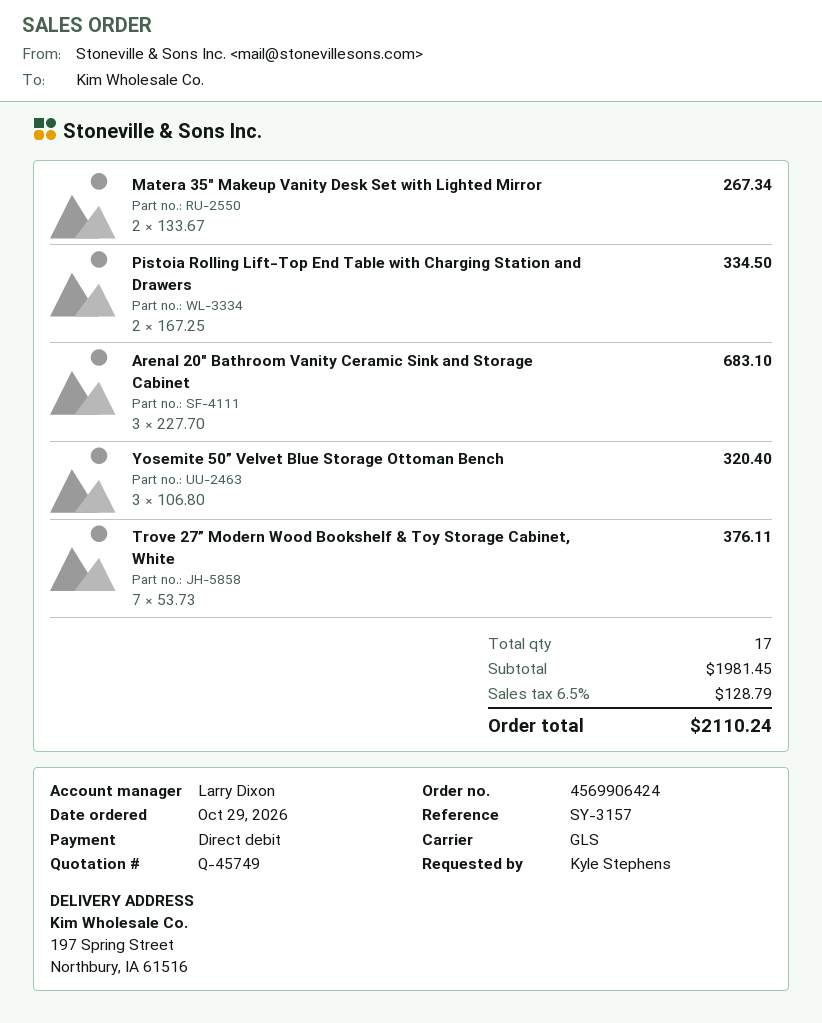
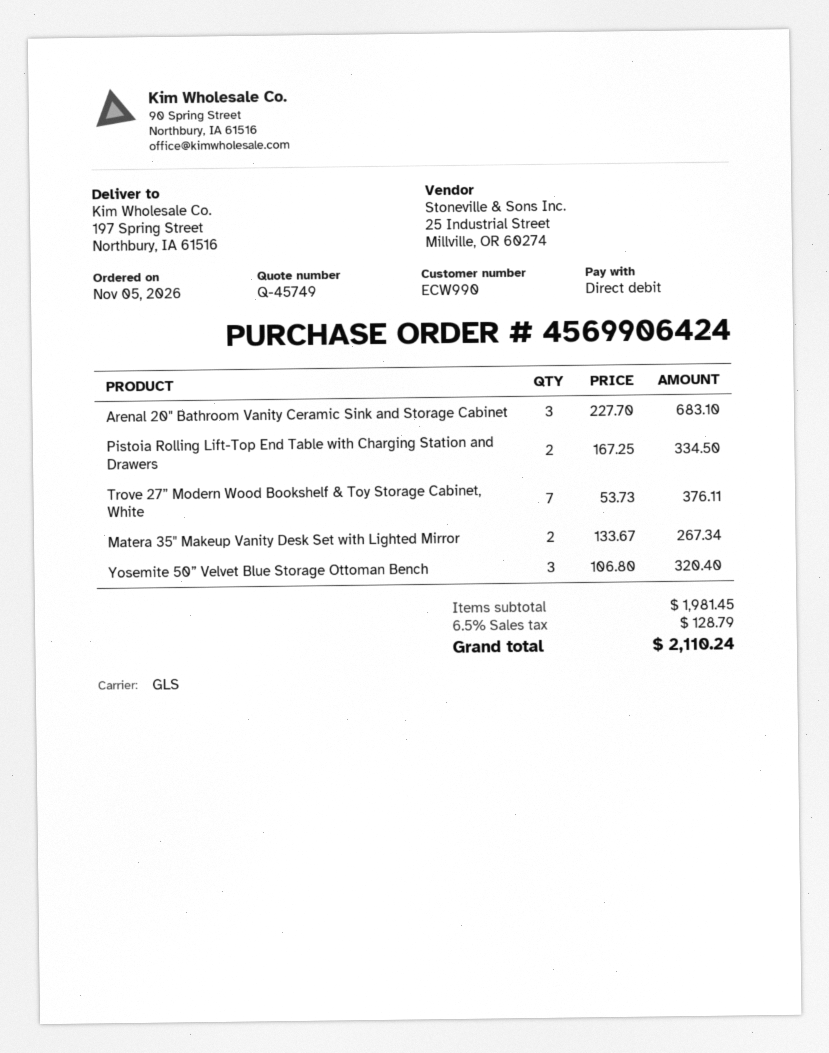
order date: 2026-10-29 -> 2026-11-05

